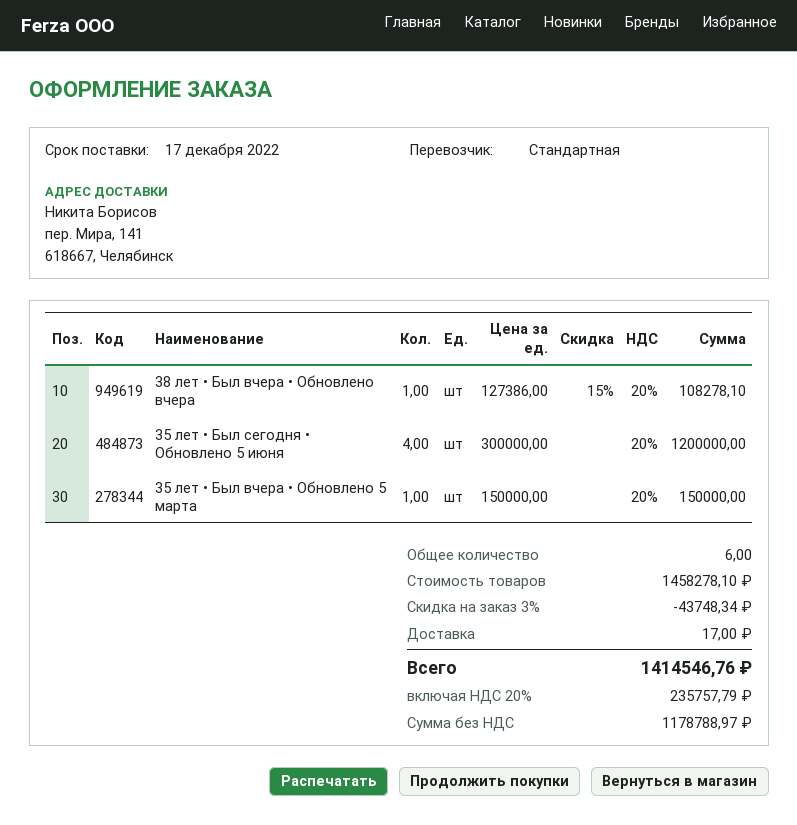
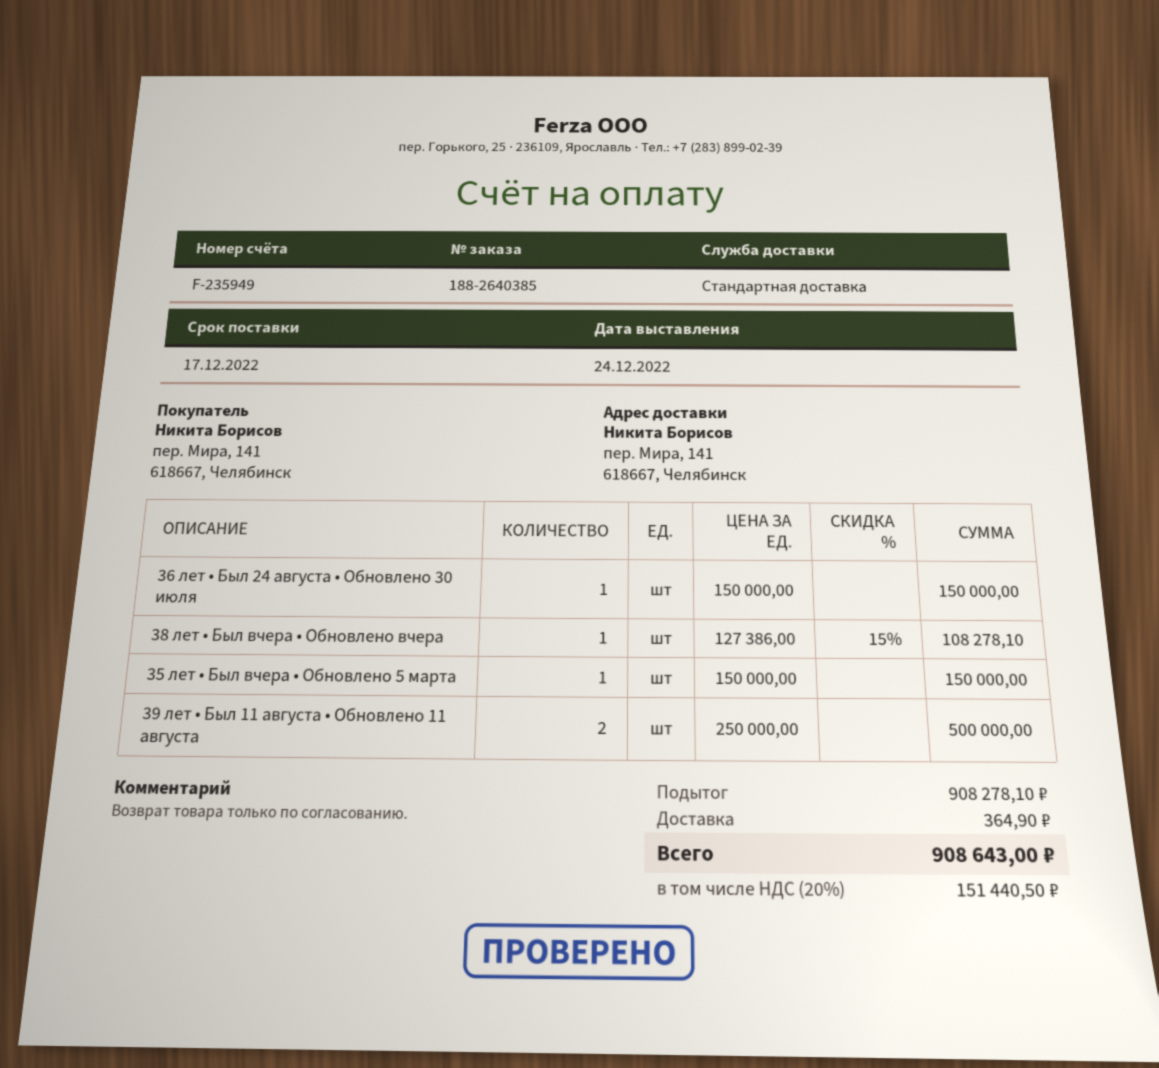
35 лет • Был сегодня • Обновлено 5 июня: 4 x 300000.00 = 1200000.00 -> none
36 лет • Был 24 августа • Обновлено 30 июля: none -> 1 x 150000.00 = 150000.00
39 лет • Был 11 августа • Обновлено 11 августа: none -> 2 x 250000.00 = 500000.00
subtotal: 1458278.10 -> 908278.10
discount: 3% = 43748.34 -> none
shipping: 17.00 -> 364.90
tax: 20% = 235757.79 -> 20% = 151440.50
total: 1414546.76 -> 908643.00

